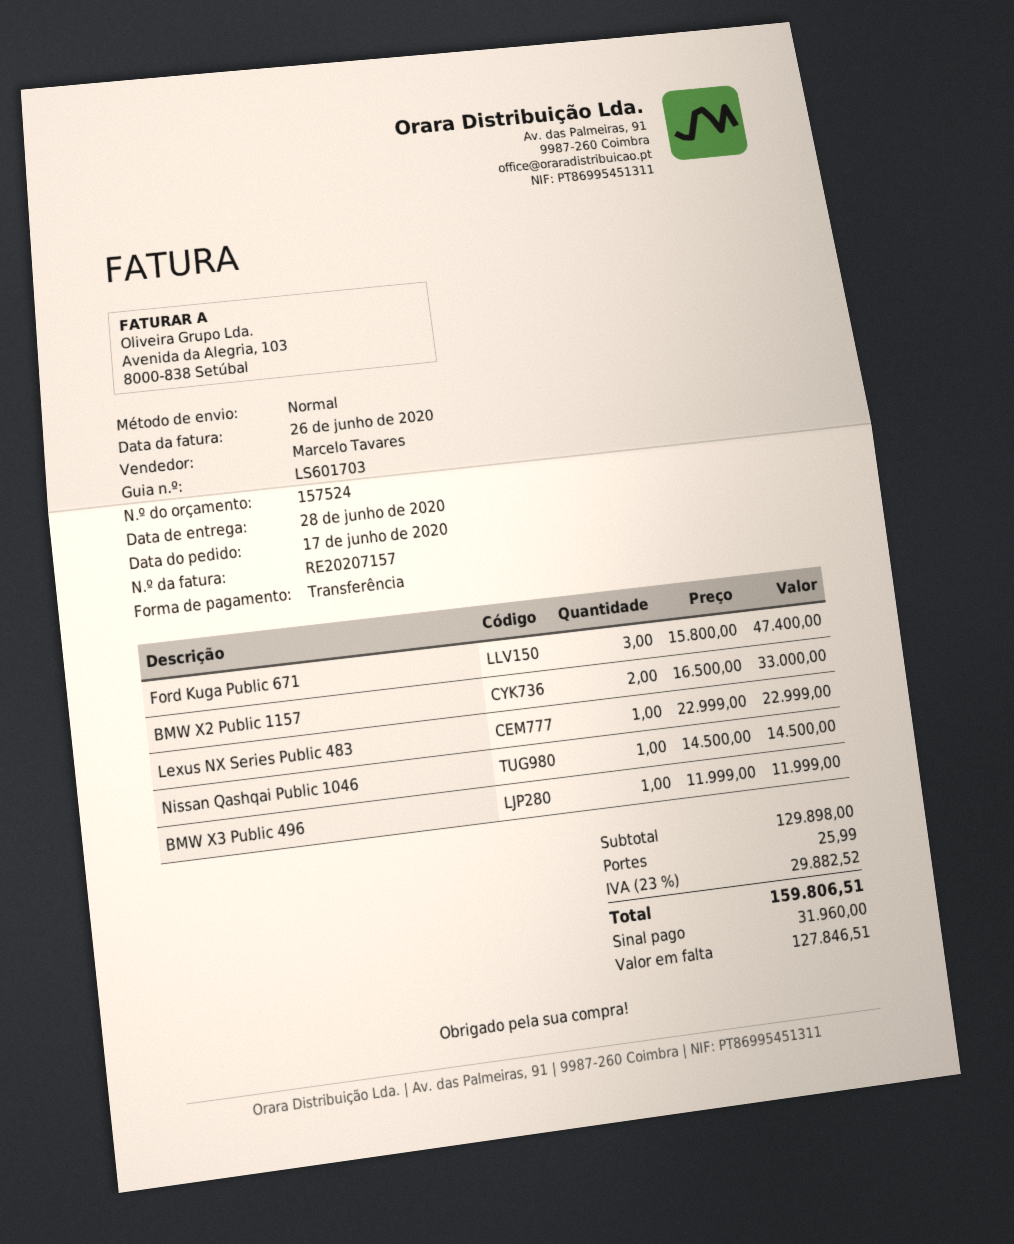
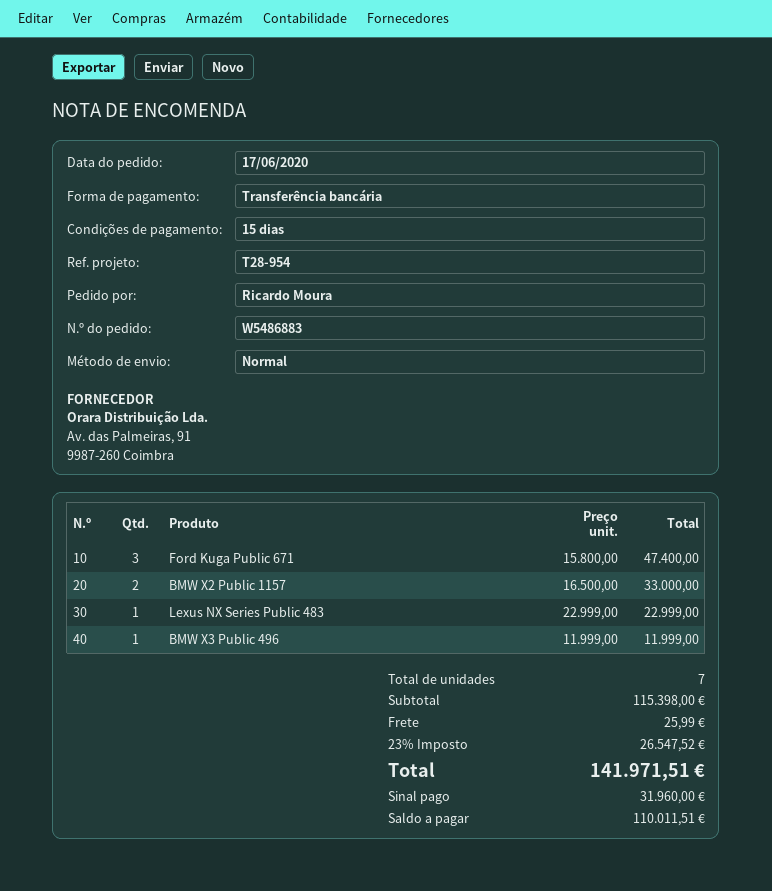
Nissan Qashqai Public 1046: 1 x 14500.00 = 14500.00 -> none
subtotal: 129898.00 -> 115398.00
tax: 23% = 29882.52 -> 23% = 26547.52
total: 159806.51 -> 141971.51
balance: 127846.51 -> 110011.51

